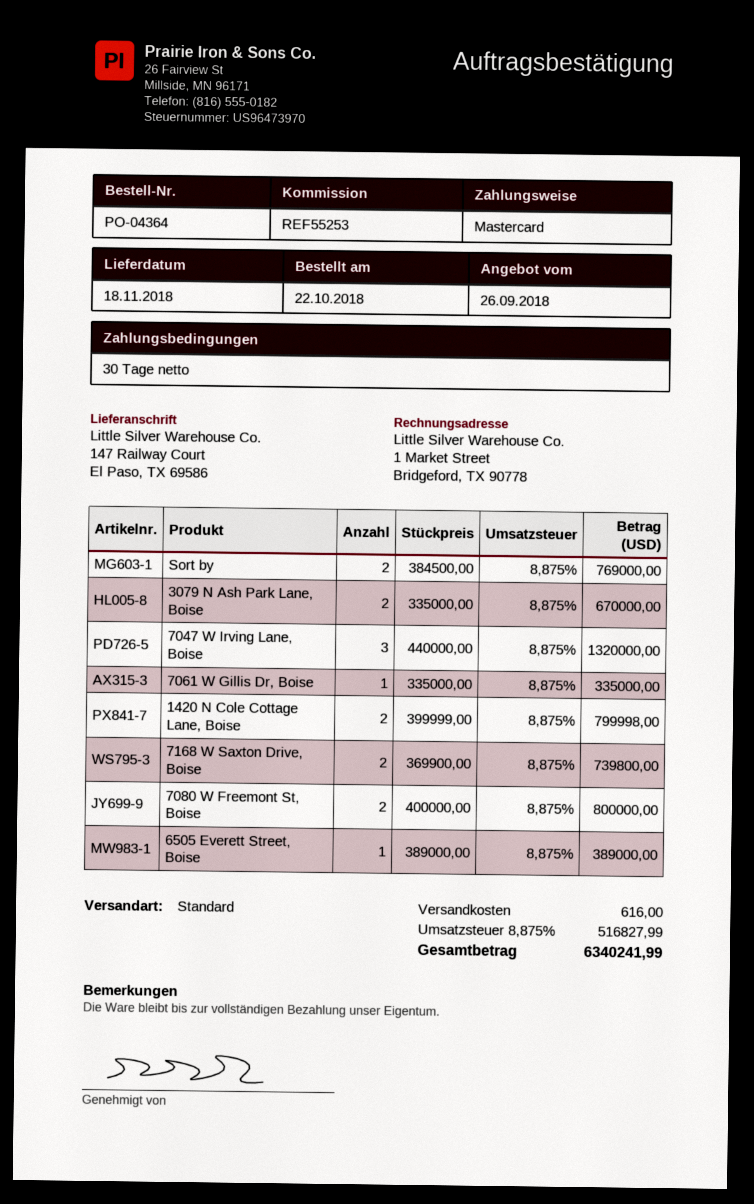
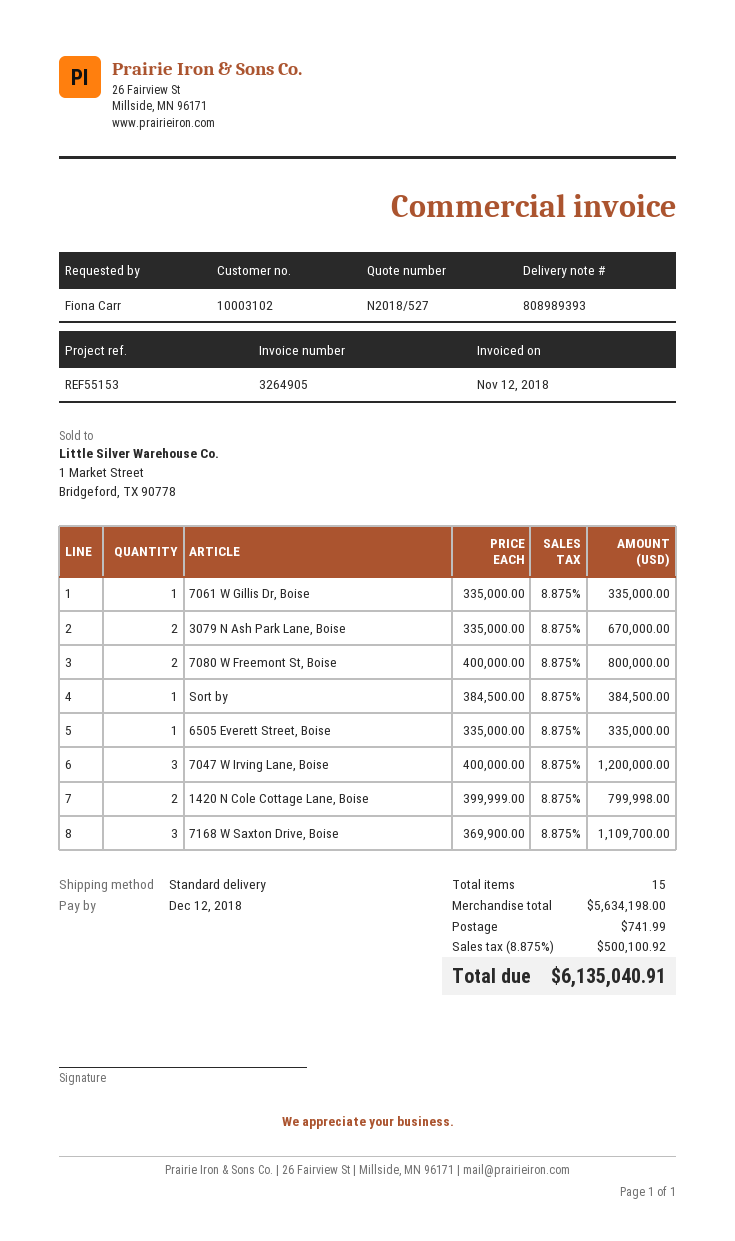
reference: REF55253 -> REF55153
Sort by: 2 x 384500.00 = 769000.00 -> 1 x 384500.00 = 384500.00
7047 W Irving Lane, Boise: 3 x 440000.00 = 1320000.00 -> 3 x 400000.00 = 1200000.00
7168 W Saxton Drive, Boise: 2 x 369900.00 = 739800.00 -> 3 x 369900.00 = 1109700.00
6505 Everett Street, Boise: 1 x 389000.00 = 389000.00 -> 1 x 335000.00 = 335000.00
shipping: 616.00 -> 741.99
tax: 8.875% = 516827.99 -> 8.875% = 500100.92
total: 6340241.99 -> 6135040.91

